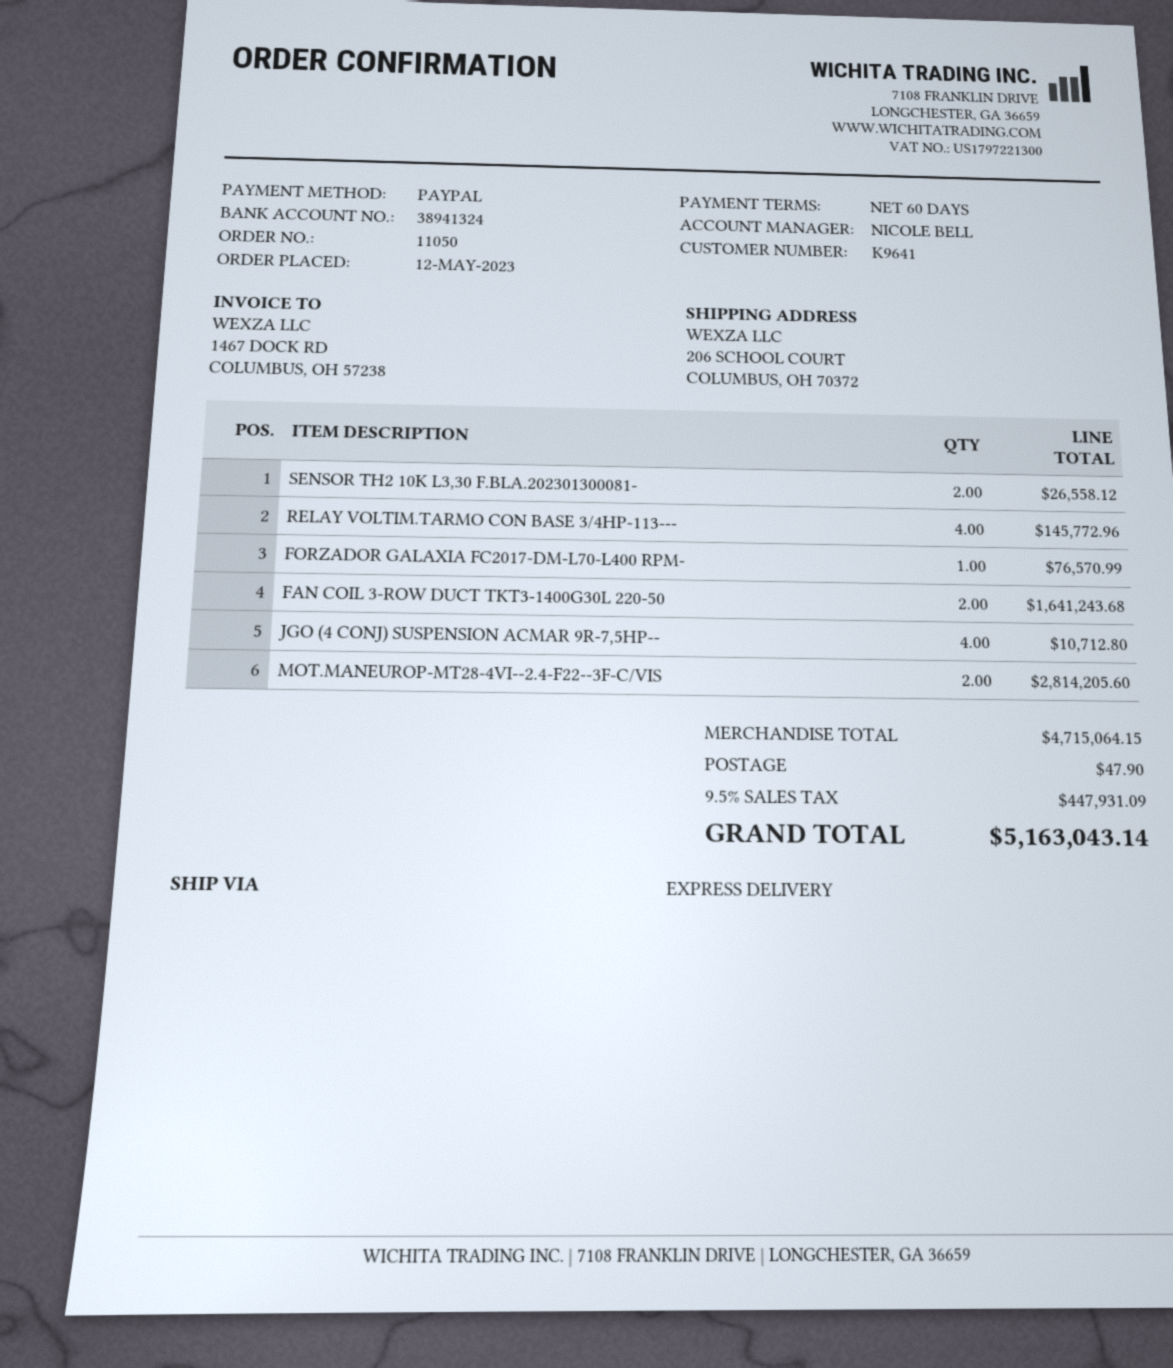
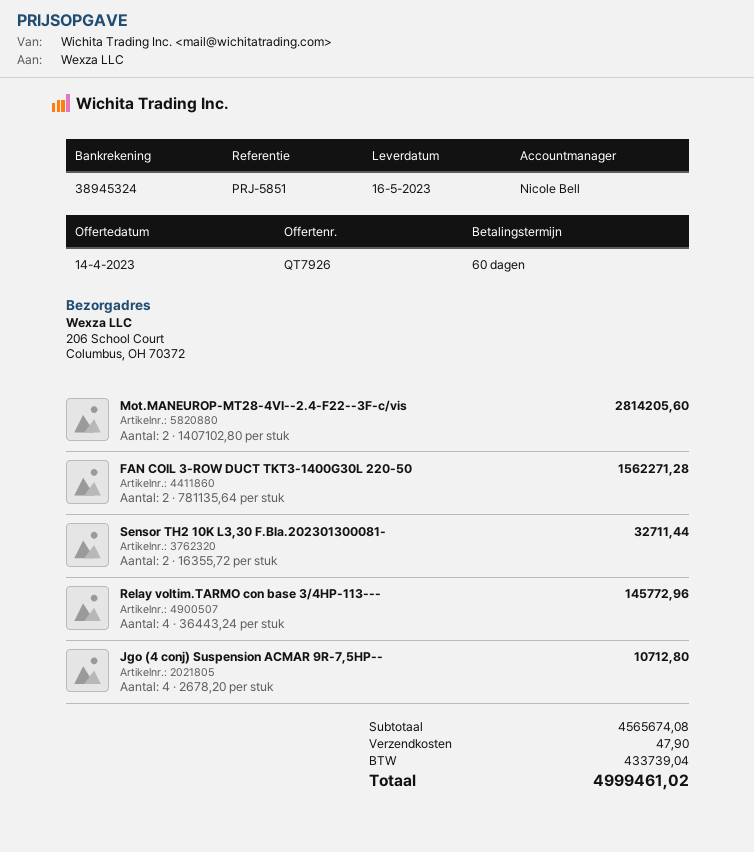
bank account: 38941324 -> 38945324
SENSOR TH2 10K L3,30 F.BLA.202301300081-: 2 for 26558.12 -> 2 for 32711.44
FORZADOR GALAXIA FC2017-DM-L70-L400 RPM-: 1 for 76570.99 -> none
FAN COIL 3-ROW DUCT TKT3-1400G30L 220-50: 2 for 1641243.68 -> 2 for 1562271.28
subtotal: 4715064.15 -> 4565674.08
tax: 447931.09 -> 433739.04
total: 5163043.14 -> 4999461.02

